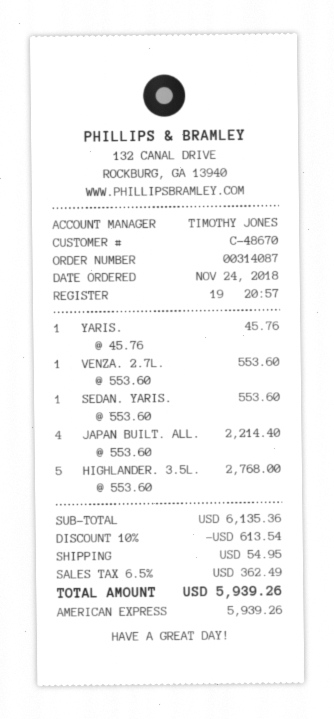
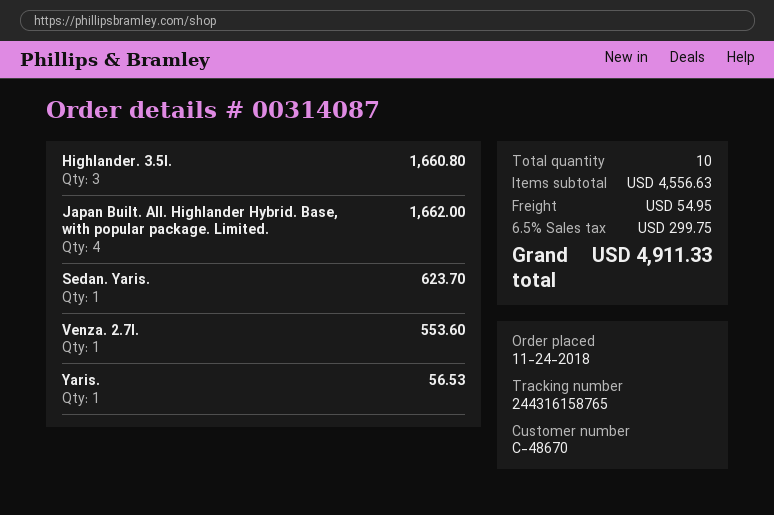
YARIS.: 1 for 45.76 -> 1 for 56.53
SEDAN. YARIS.: 1 for 553.60 -> 1 for 623.70
JAPAN BUILT. ALL.: 4 for 2214.40 -> 4 for 1662.00
HIGHLANDER. 3.5L.: 5 for 2768.00 -> 3 for 1660.80
subtotal: 6135.36 -> 4556.63
discount: 10% = 613.54 -> none
tax: 6.5% = 362.49 -> 6.5% = 299.75
total: 5939.26 -> 4911.33

